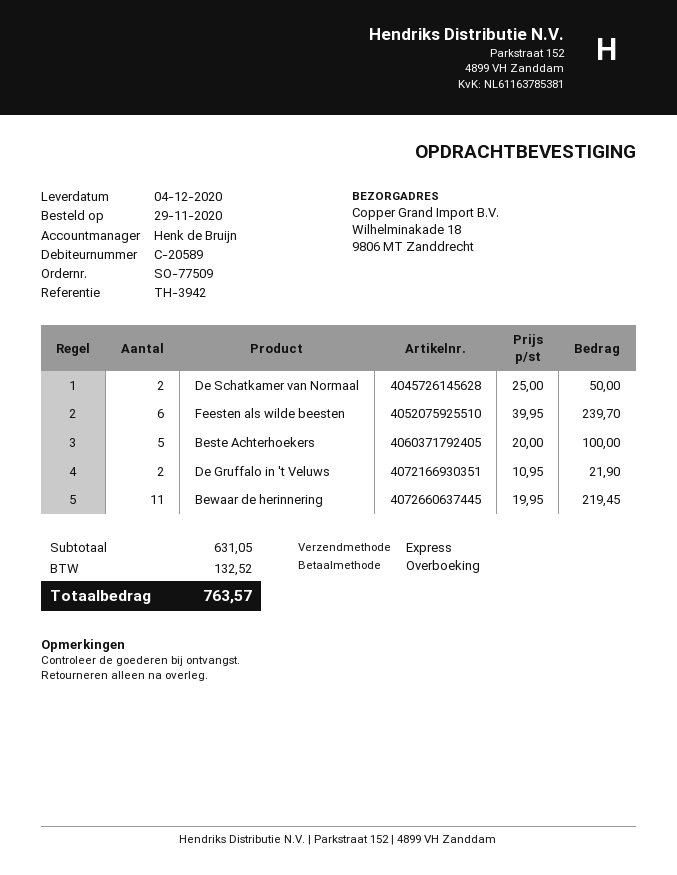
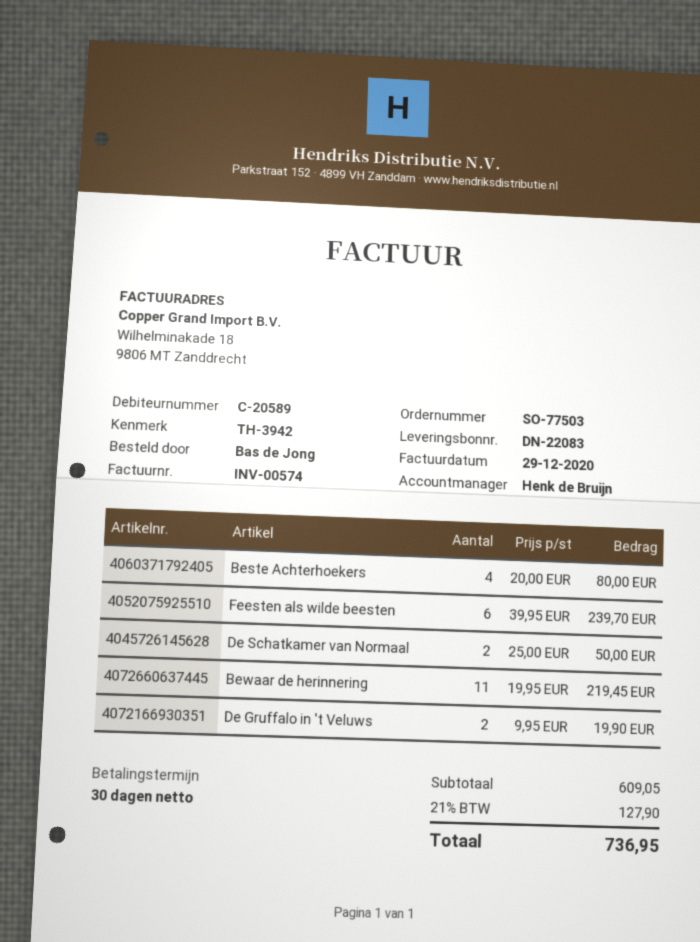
order number: SO-77509 -> SO-77503
Beste Achterhoekers: 5 x 20.00 = 100.00 -> 4 x 20.00 = 80.00
De Gruffalo in 't Veluws: 2 x 10.95 = 21.90 -> 2 x 9.95 = 19.90
subtotal: 631.05 -> 609.05
tax: 132.52 -> 127.90
total: 763.57 -> 736.95

